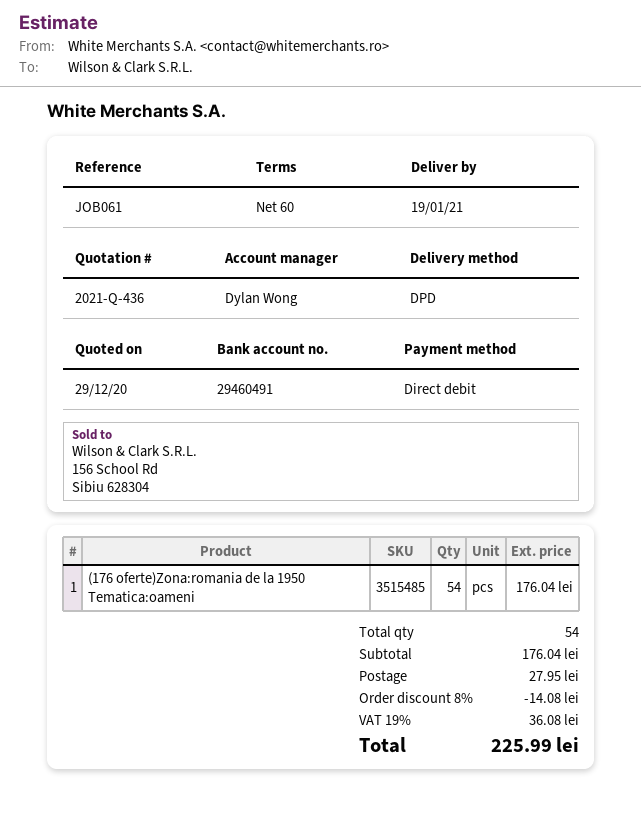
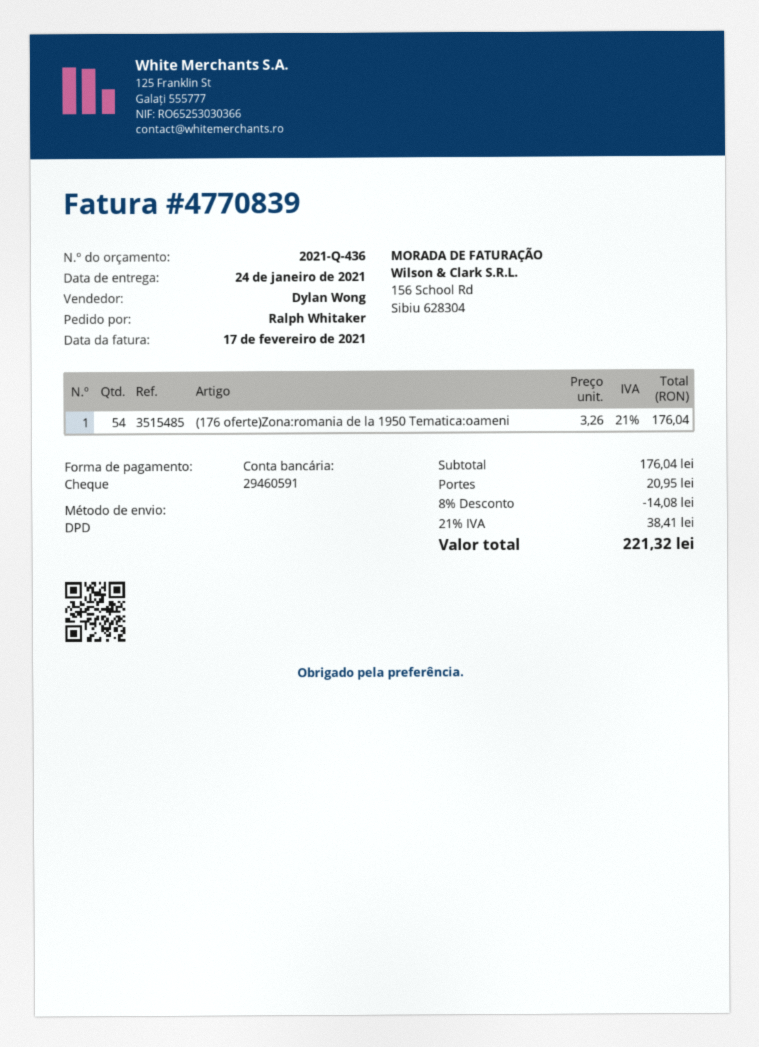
delivery date: 2021-01-19 -> 2021-01-24
payment method: direct debit -> cheque
bank account: 29460491 -> 29460591
shipping: 27.95 -> 20.95
tax: 19% = 36.08 -> 21% = 38.41
total: 225.99 -> 221.32

